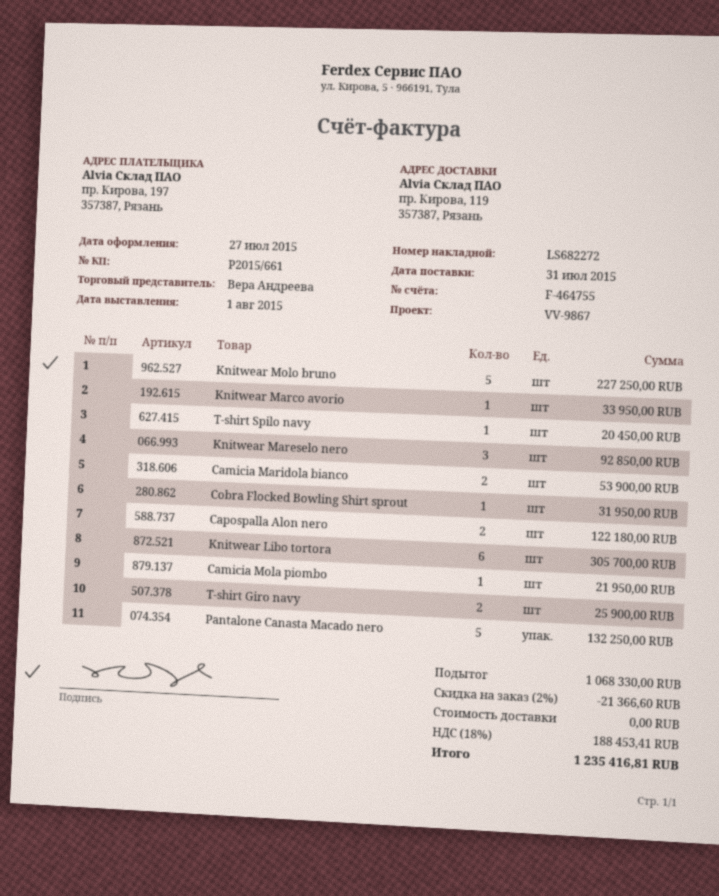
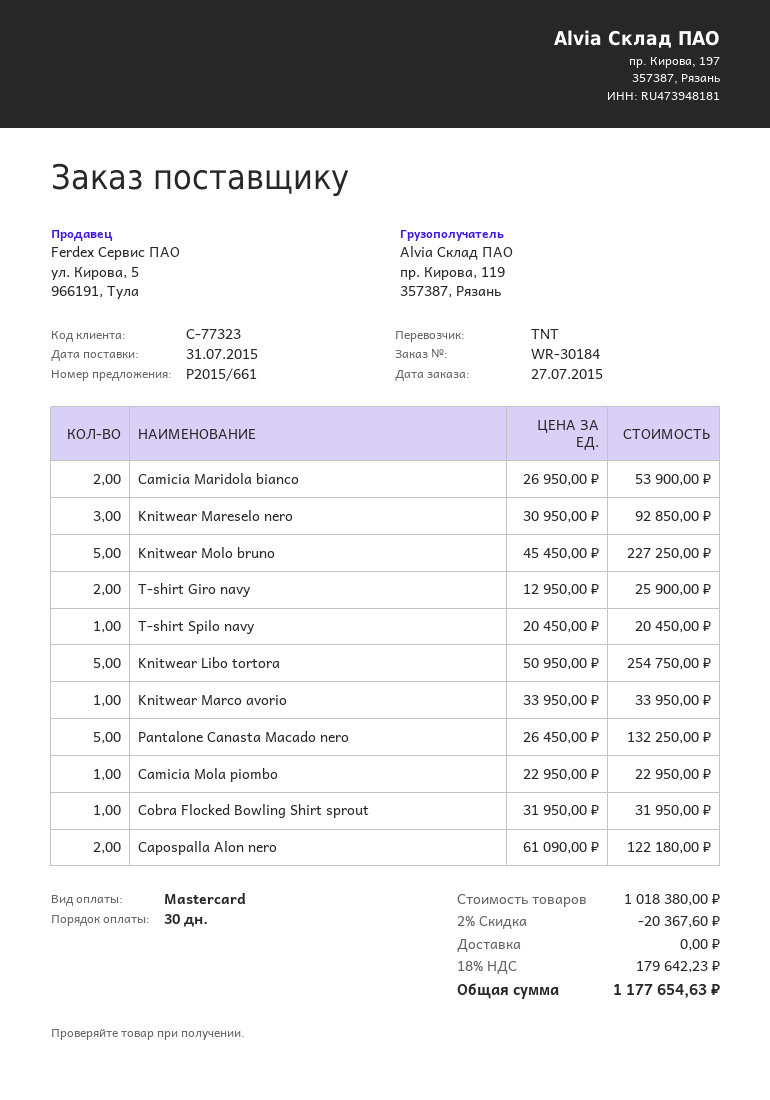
Knitwear Libo tortora: 6 for 305700.00 -> 5 for 254750.00
Camicia Mola piombo: 1 for 21950.00 -> 1 for 22950.00
subtotal: 1068330.00 -> 1018380.00
discount: 2% = 21366.60 -> 2% = 20367.60
tax: 18% = 188453.41 -> 18% = 179642.23
total: 1235416.81 -> 1177654.63

